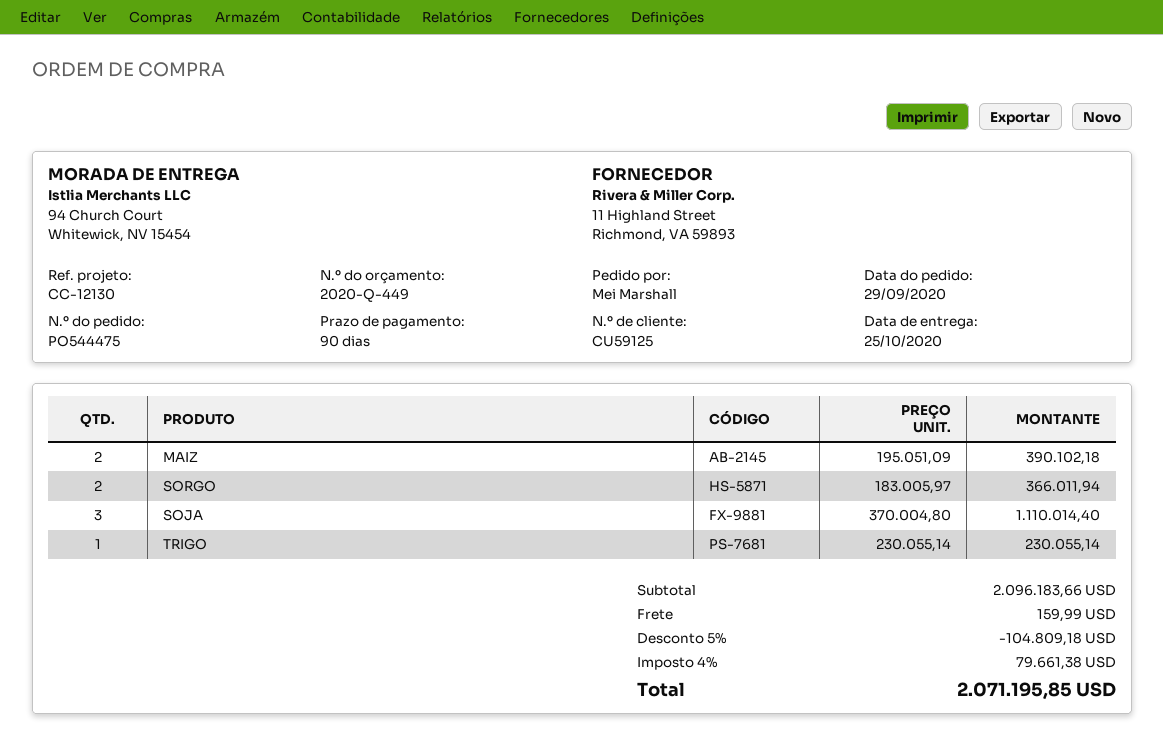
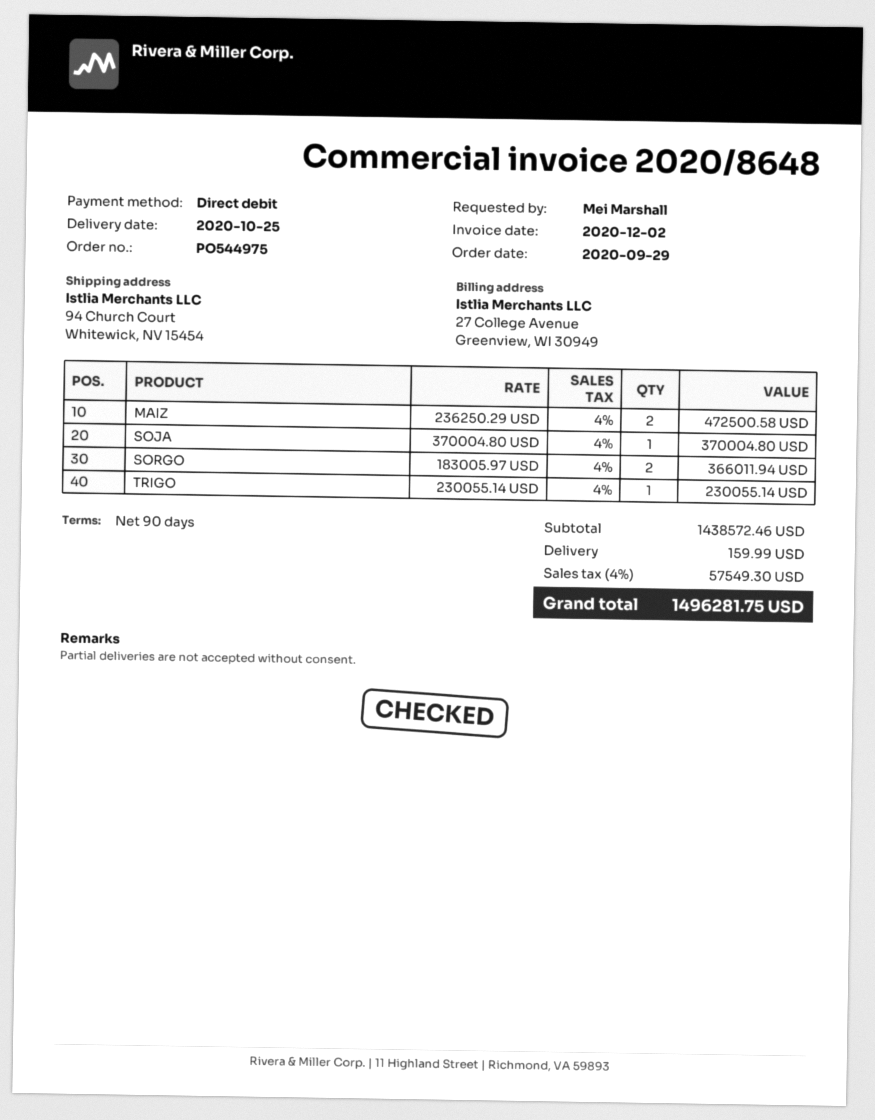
order number: PO544475 -> PO544975
MAIZ: 2 x 195051.09 = 390102.18 -> 2 x 236250.29 = 472500.58
SOJA: 3 x 370004.80 = 1110014.40 -> 1 x 370004.80 = 370004.80
subtotal: 2096183.66 -> 1438572.46
discount: 5% = 104809.18 -> none
tax: 4% = 79661.38 -> 4% = 57549.30
total: 2071195.85 -> 1496281.75

